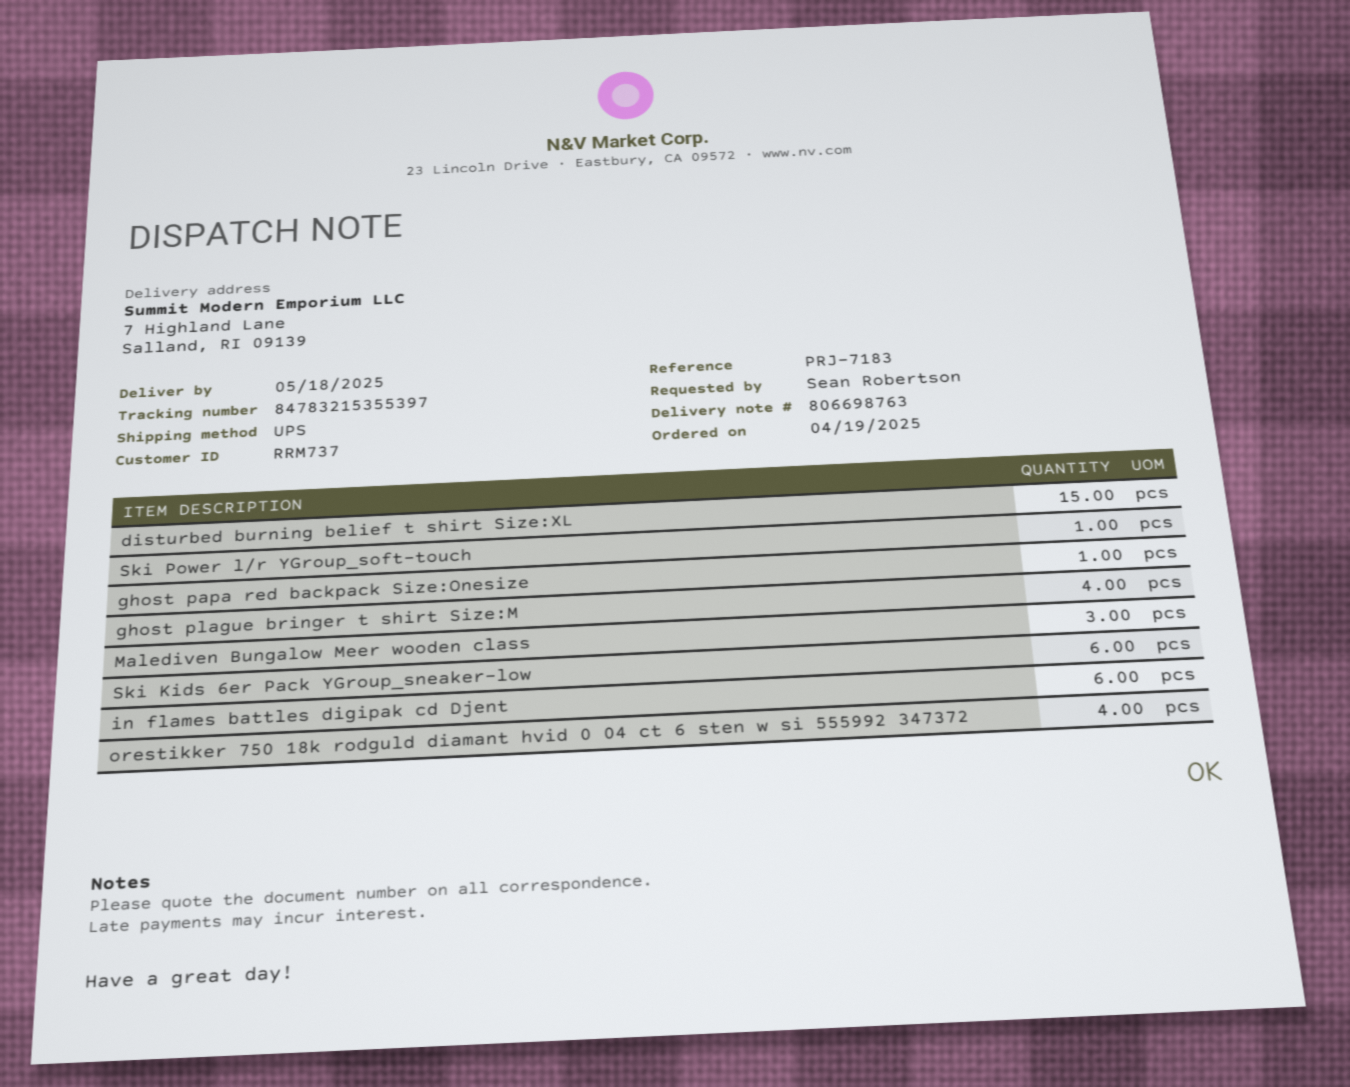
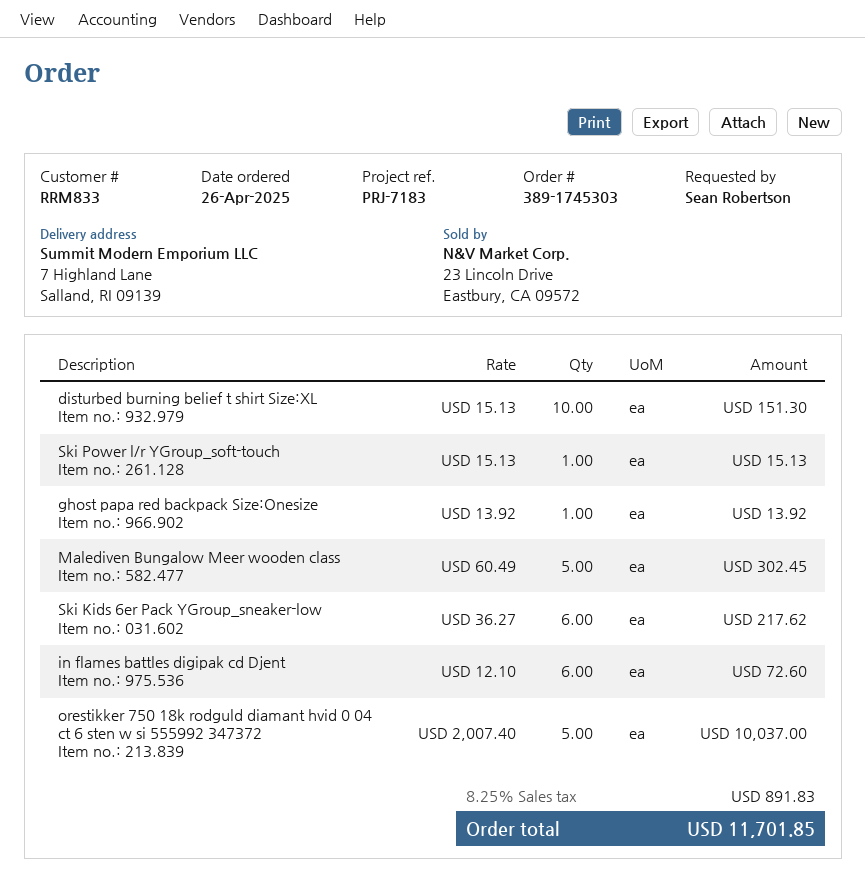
order date: 2025-04-19 -> 2025-04-26
customer number: RRM737 -> RRM833
disturbed burning belief t shirt Size:XL: 15 -> 10
ghost plague bringer t shirt Size:M: 4 -> none
Malediven Bungalow Meer wooden class: 3 -> 5
orestikker 750 18k rodguld diamant hvid 0 04 ct 6 sten w si 555992 347372: 4 -> 5

